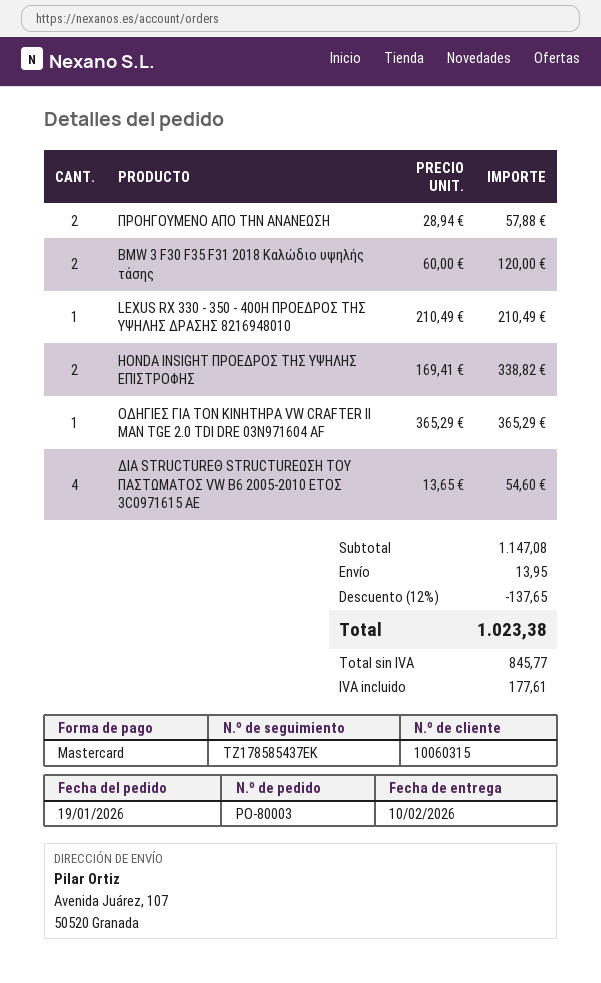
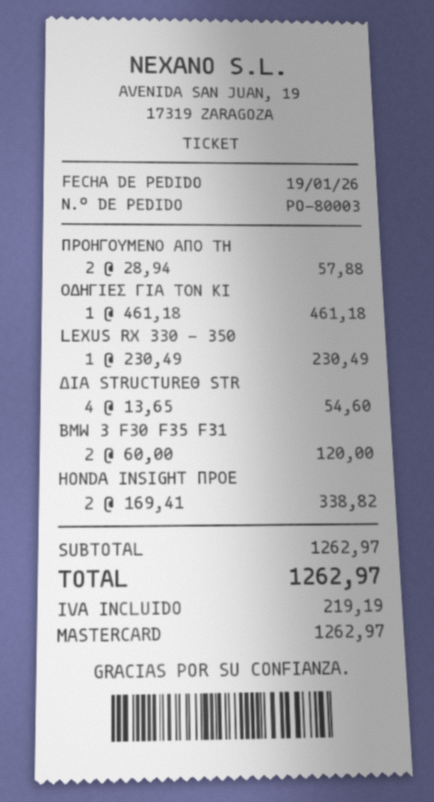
LEXUS RX 330 - 350 - 400Η ΠΡΟΕΔΡΟΣ ΤΗΣ ΥΨΗΛΗΣ ΔΡΑΣΗΣ 8216948010: 1 x 210.49 = 210.49 -> 1 x 230.49 = 230.49
ΟΔΗΓΙΕΣ ΓΙΑ ΤΟΝ ΚΙΝΗΤΗΡΑ VW CRAFTER II MAN TGE 2.0 TDI DRE 03N971604 AF: 1 x 365.29 = 365.29 -> 1 x 461.18 = 461.18
subtotal: 1147.08 -> 1262.97
discount: 12% = 137.65 -> none
shipping: 13.95 -> none
tax: 177.61 -> 219.19
total: 1023.38 -> 1262.97

